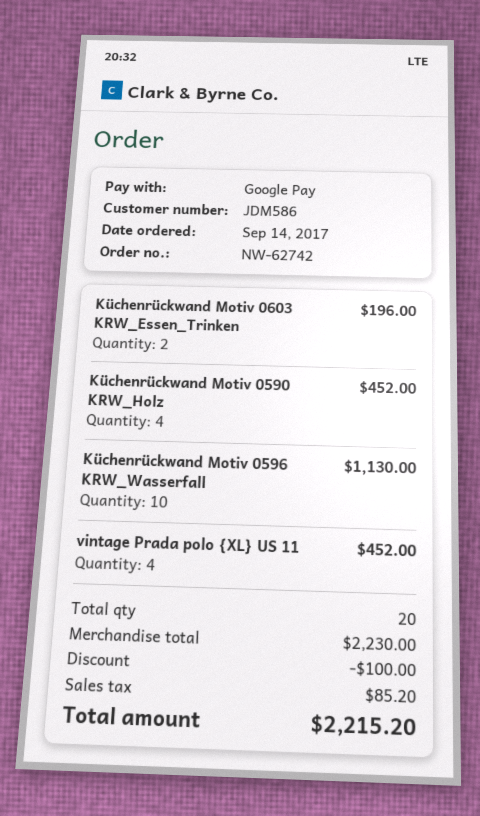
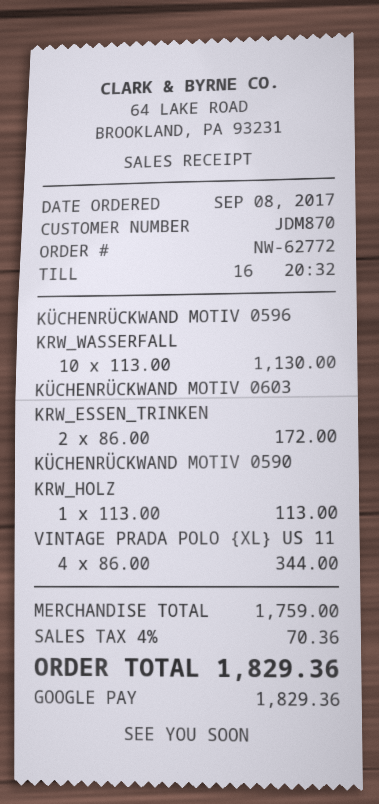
order number: NW-62742 -> NW-62772
order date: 2017-09-14 -> 2017-09-08
customer number: JDM586 -> JDM870
Küchenrückwand Motiv 0603 KRW_Essen_Trinken: 2 for 196.00 -> 2 for 172.00
Küchenrückwand Motiv 0590 KRW_Holz: 4 for 452.00 -> 1 for 113.00
vintage Prada polo {XL} US 11: 4 for 452.00 -> 4 for 344.00
subtotal: 2230.00 -> 1759.00
discount: 100.00 -> none
tax: 85.20 -> 70.36
total: 2215.20 -> 1829.36

